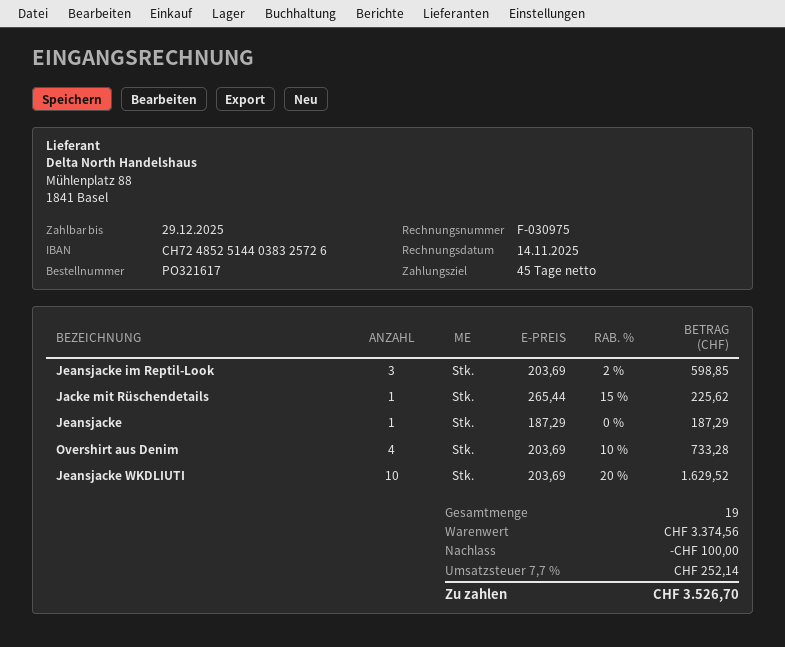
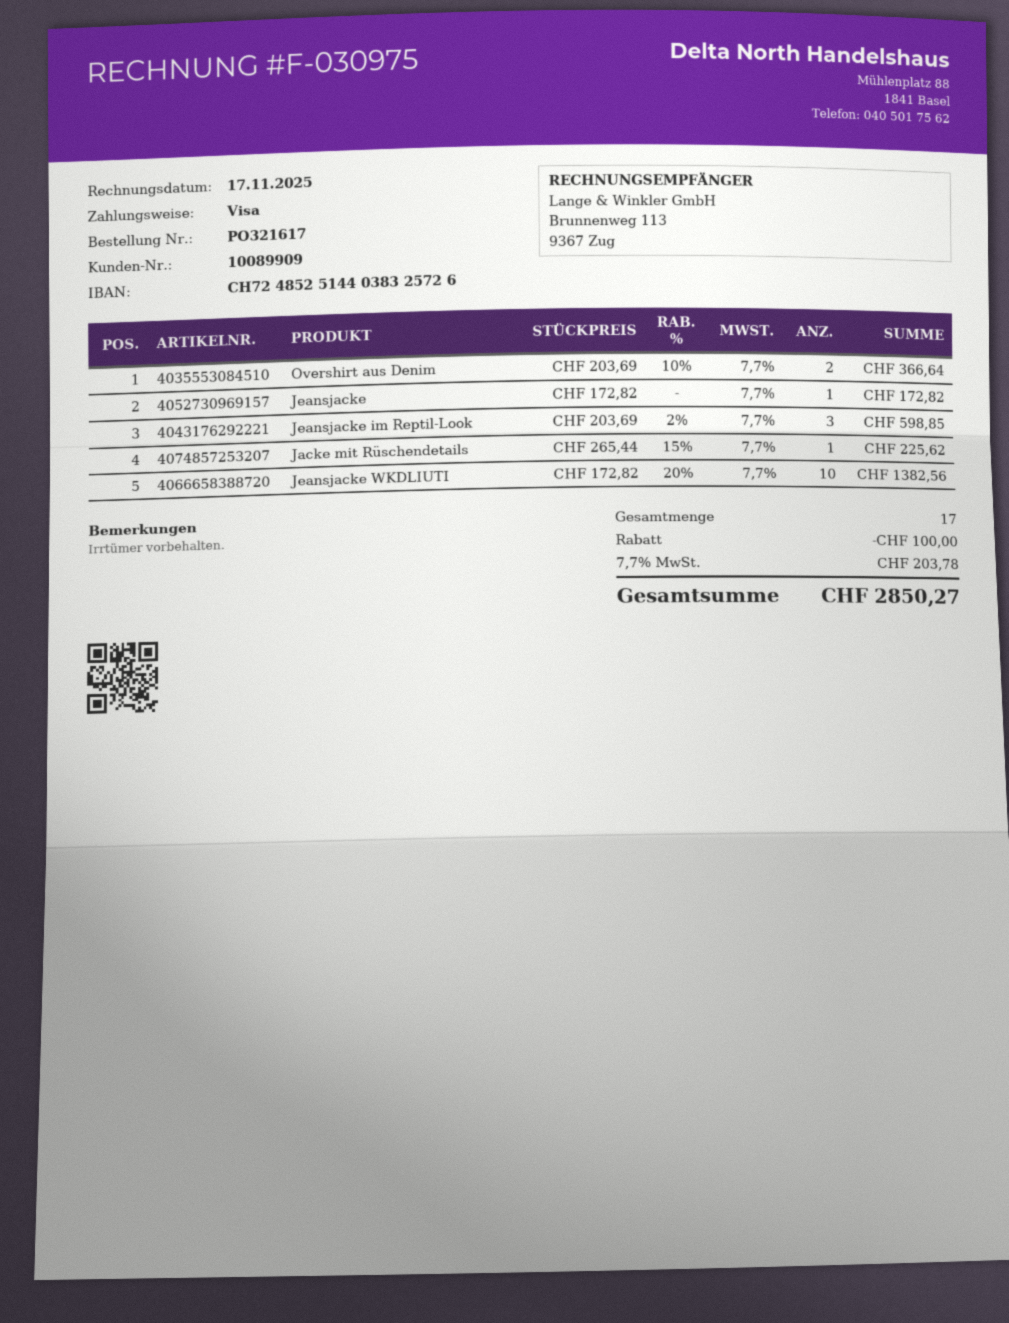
invoice date: 2025-11-14 -> 2025-11-17
Jeansjacke: 1 x 187.29 = 187.29 -> 1 x 172.82 = 172.82
Overshirt aus Denim: 4 x 203.69 - 10% = 733.28 -> 2 x 203.69 - 10% = 366.64
Jeansjacke WKDLIUTI: 10 x 203.69 - 20% = 1629.52 -> 10 x 172.82 - 20% = 1382.56
total quantity: 19 -> 17
tax: 7.7% = 252.14 -> 7.7% = 203.78
total: 3526.70 -> 2850.27

